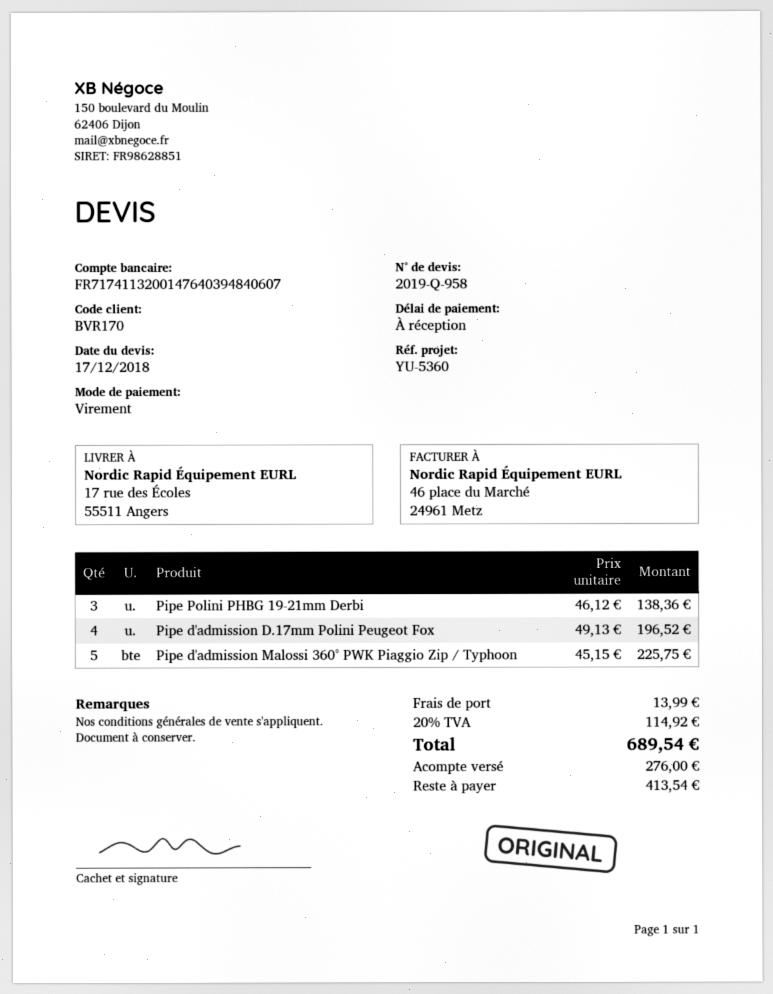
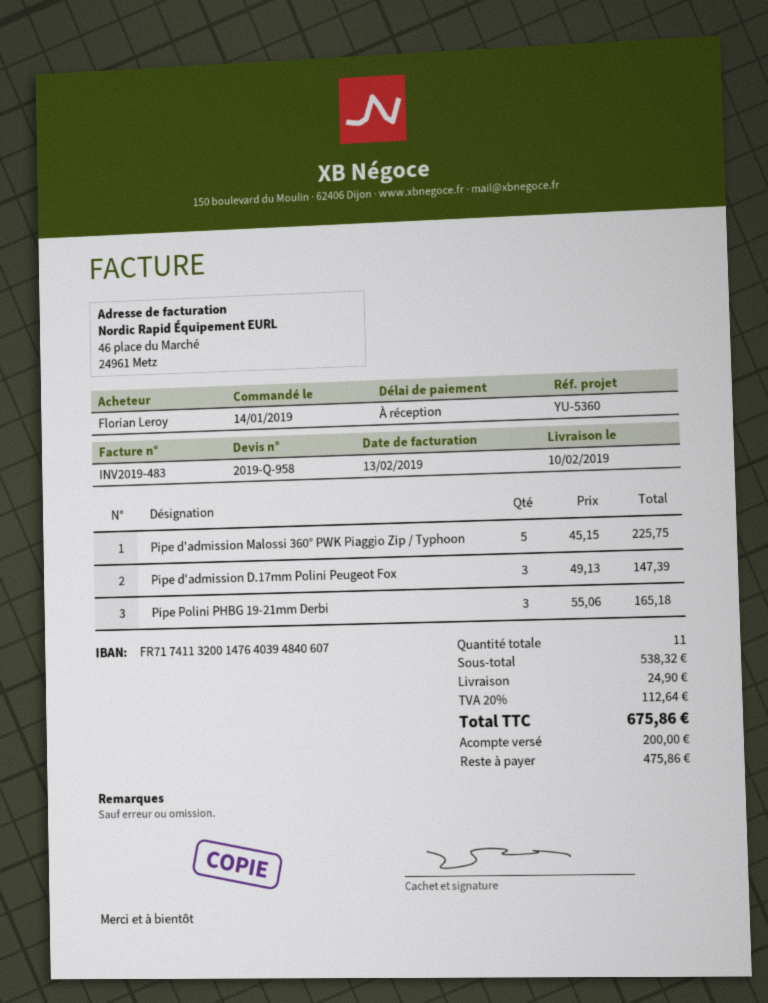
Pipe Polini PHBG 19-21mm Derbi: 3 x 46.12 = 138.36 -> 3 x 55.06 = 165.18
Pipe d'admission D.17mm Polini Peugeot Fox: 4 x 49.13 = 196.52 -> 3 x 49.13 = 147.39
shipping: 13.99 -> 24.90
tax: 20% = 114.92 -> 20% = 112.64
total: 689.54 -> 675.86
deposit: 276.00 -> 200.00
balance: 413.54 -> 475.86

